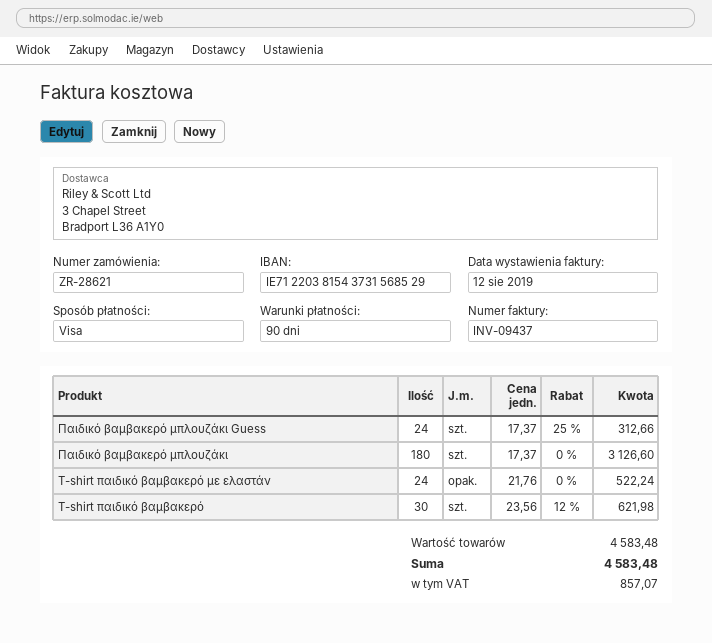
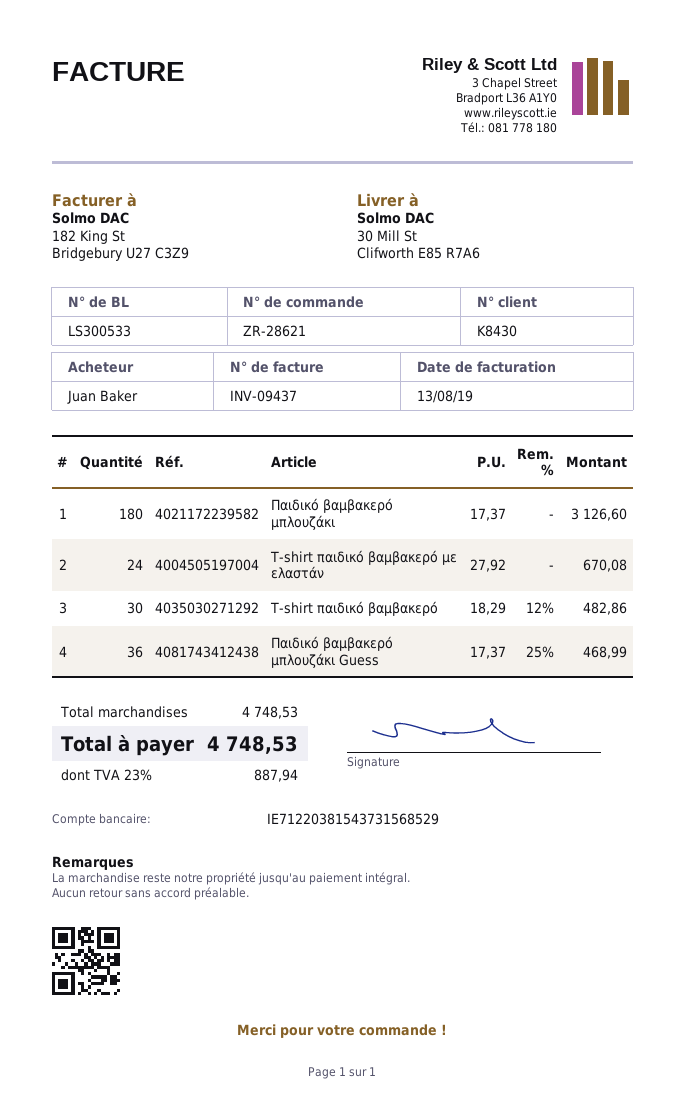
invoice date: 2019-08-12 -> 2019-08-13
Παιδικό βαμβακερό μπλουζάκι Guess: 24 x 17.37 - 25% = 312.66 -> 36 x 17.37 - 25% = 468.99
T-shirt παιδικό βαμβακερό με ελαστάν: 24 x 21.76 = 522.24 -> 24 x 27.92 = 670.08
T-shirt παιδικό βαμβακερό: 30 x 23.56 - 12% = 621.98 -> 30 x 18.29 - 12% = 482.86
subtotal: 4583.48 -> 4748.53
tax: 857.07 -> 887.94
total: 4583.48 -> 4748.53

